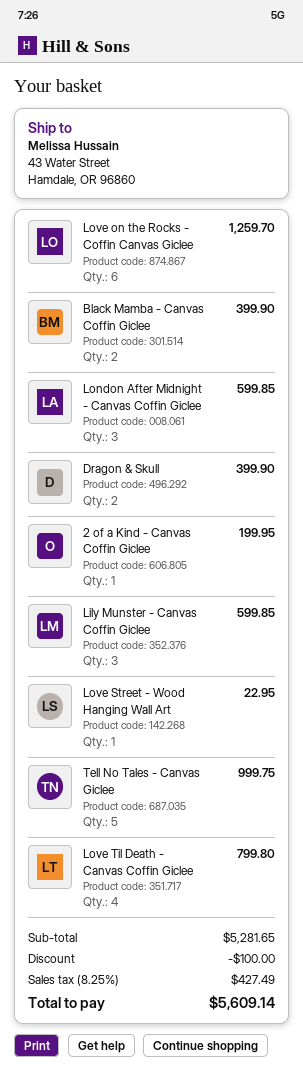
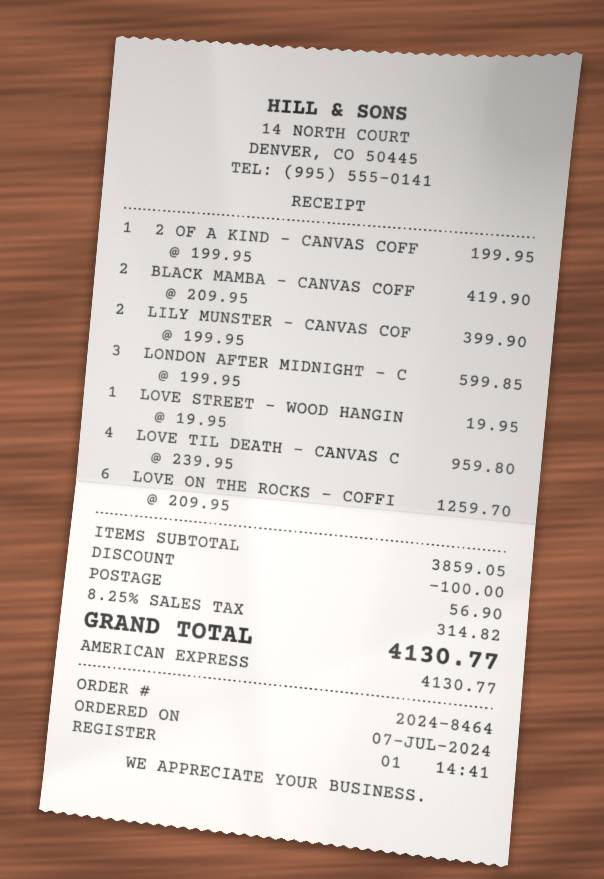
Black Mamba - Canvas Coffin Giclee: 2 for 399.90 -> 2 for 419.90
Dragon & Skull: 2 for 399.90 -> none
Lily Munster - Canvas Coffin Giclee: 3 for 599.85 -> 2 for 399.90
Love Street - Wood Hanging Wall Art: 1 for 22.95 -> 1 for 19.95
Tell No Tales - Canvas Giclee: 5 for 999.75 -> none
Love Til Death - Canvas Coffin Giclee: 4 for 799.80 -> 4 for 959.80
subtotal: 5281.65 -> 3859.05
shipping: none -> 56.90
tax: 8.25% = 427.49 -> 8.25% = 314.82
total: 5609.14 -> 4130.77

